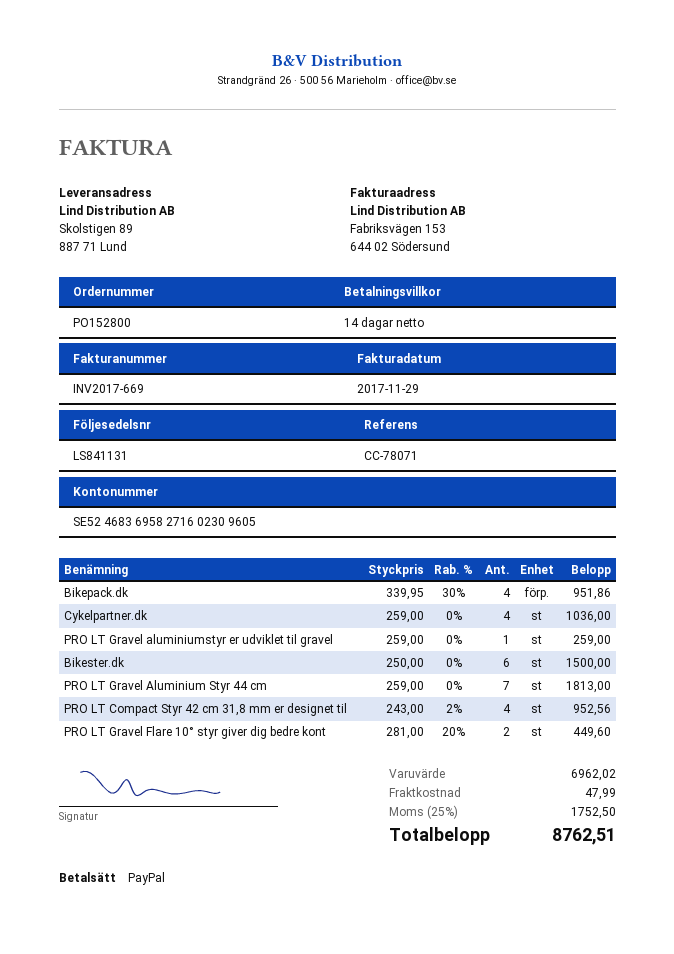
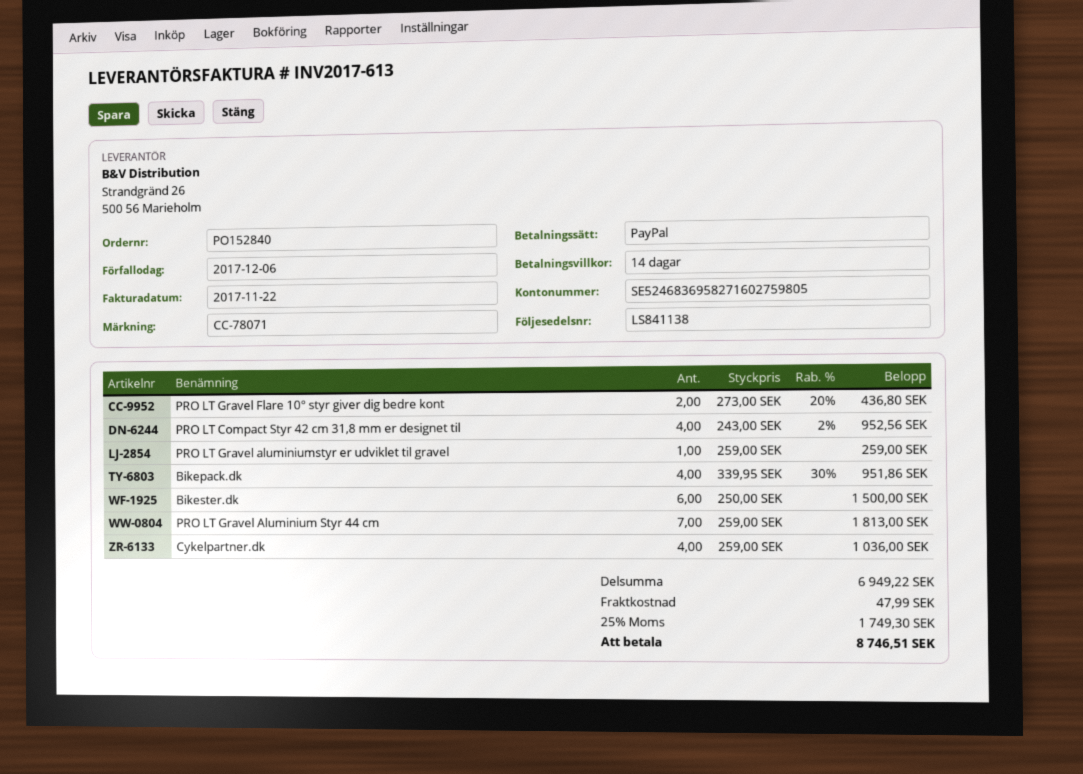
order number: PO152800 -> PO152840
delivery note number: LS841131 -> LS841138
invoice number: INV2017-669 -> INV2017-613
invoice date: 2017-11-29 -> 2017-11-22
bank account: SE5246836958271602309605 -> SE5246836958271602759805
PRO LT Gravel Flare 10° styr giver dig bedre kont: 2 x 281.00 - 20% = 449.60 -> 2 x 273.00 - 20% = 436.80
subtotal: 6962.02 -> 6949.22
tax: 25% = 1752.50 -> 25% = 1749.30
total: 8762.51 -> 8746.51

